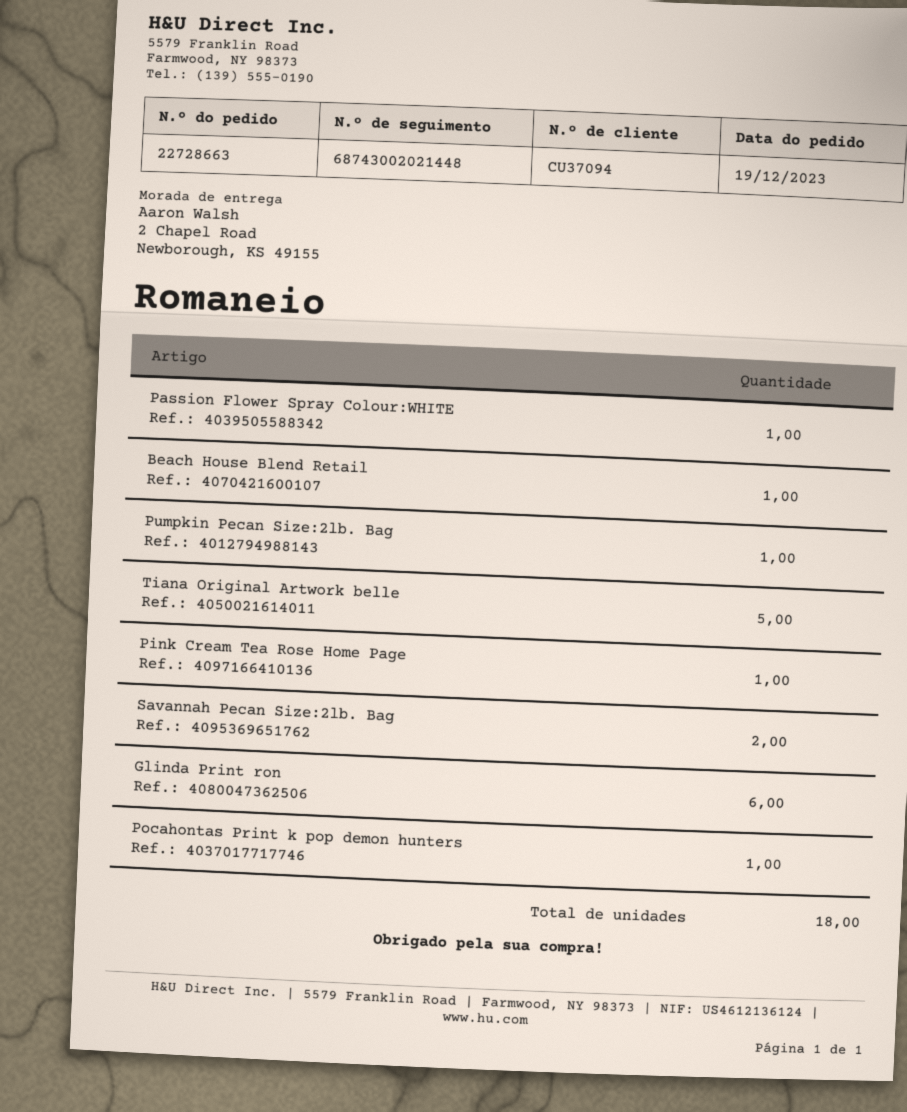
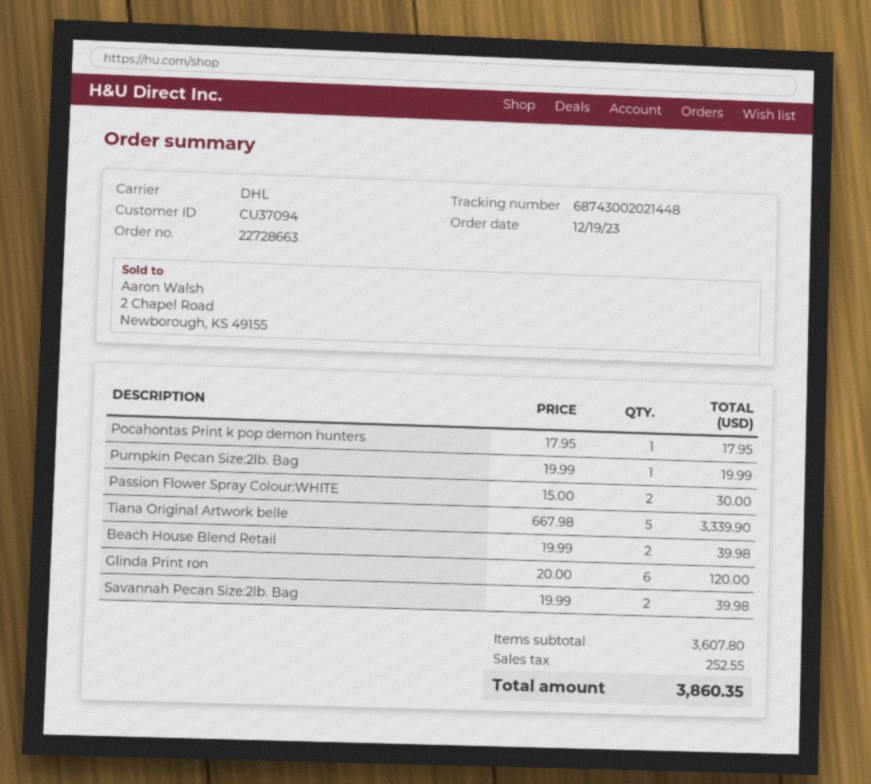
Passion Flower Spray Colour:WHITE: 1 -> 2
Beach House Blend Retail: 1 -> 2
Pink Cream Tea Rose Home Page: 1 -> none

